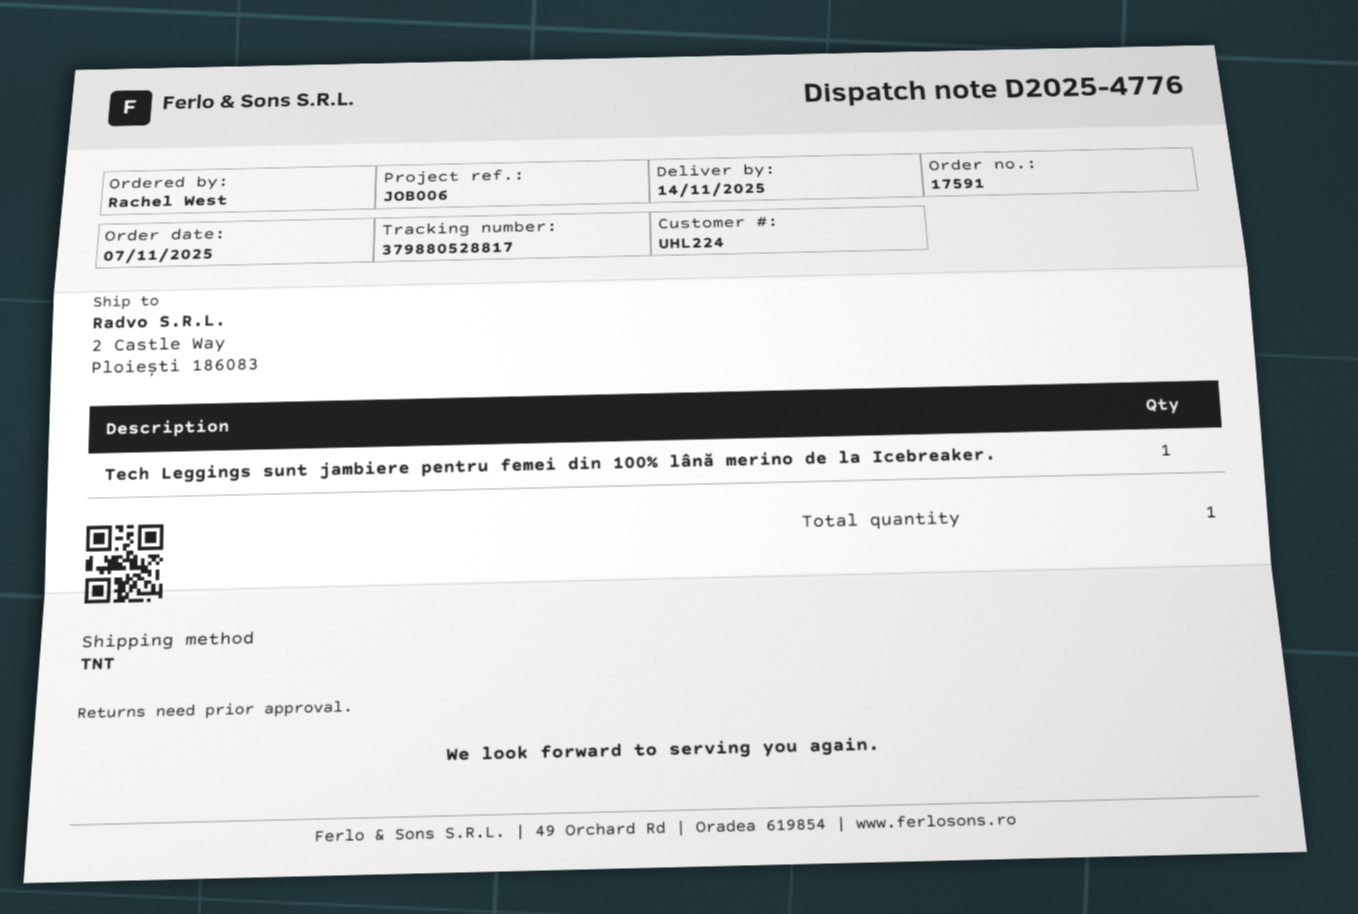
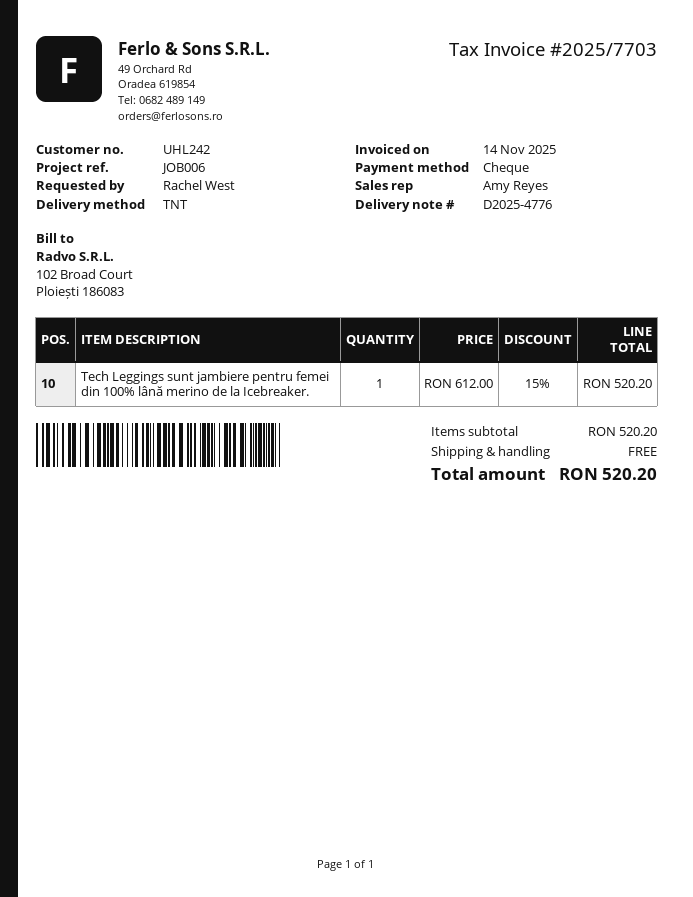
customer number: UHL224 -> UHL242

